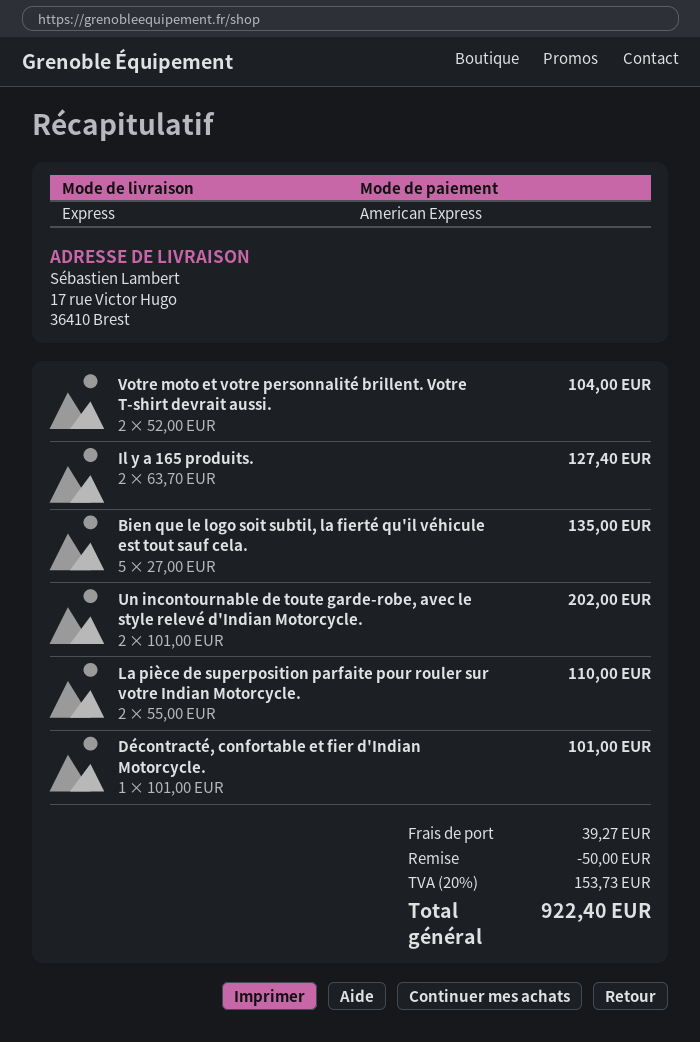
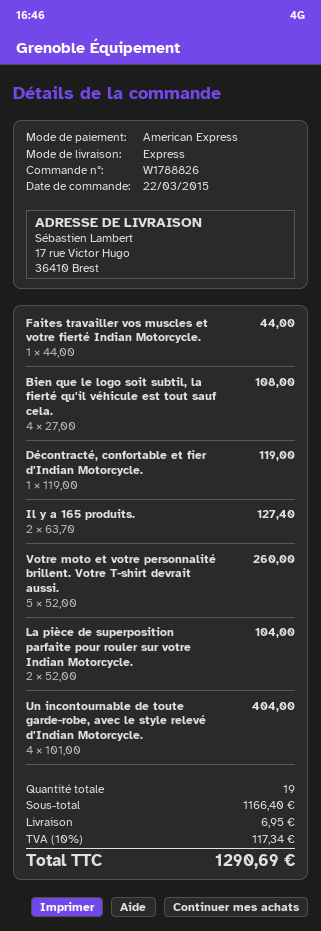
Votre moto et votre personnalité brillent. Votre T-shirt devrait aussi.: 2 x 52.00 = 104.00 -> 5 x 52.00 = 260.00
Bien que le logo soit subtil, la fierté qu'il véhicule est tout sauf cela.: 5 x 27.00 = 135.00 -> 4 x 27.00 = 108.00
Un incontournable de toute garde-robe, avec le style relevé d'Indian Motorcycle.: 2 x 101.00 = 202.00 -> 4 x 101.00 = 404.00
La pièce de superposition parfaite pour rouler sur votre Indian Motorcycle.: 2 x 55.00 = 110.00 -> 2 x 52.00 = 104.00
Décontracté, confortable et fier d'Indian Motorcycle.: 1 x 101.00 = 101.00 -> 1 x 119.00 = 119.00
Faites travailler vos muscles et votre fierté Indian Motorcycle.: none -> 1 x 44.00 = 44.00
discount: 50.00 -> none
shipping: 39.27 -> 6.95
tax: 20% = 153.73 -> 10% = 117.34
total: 922.40 -> 1290.69

